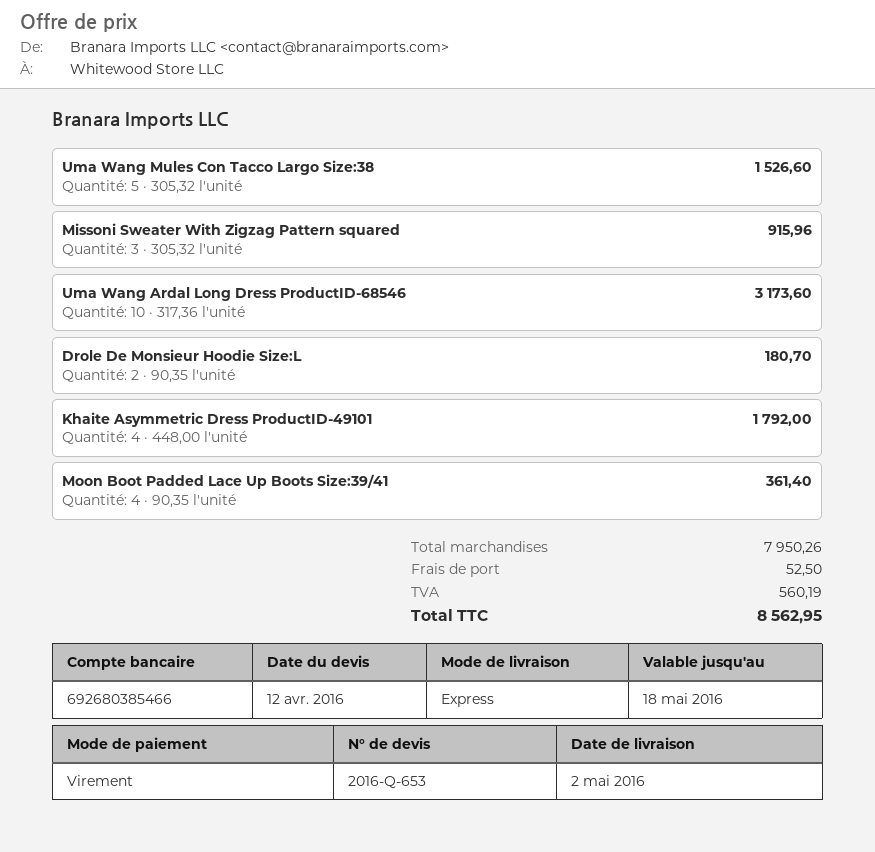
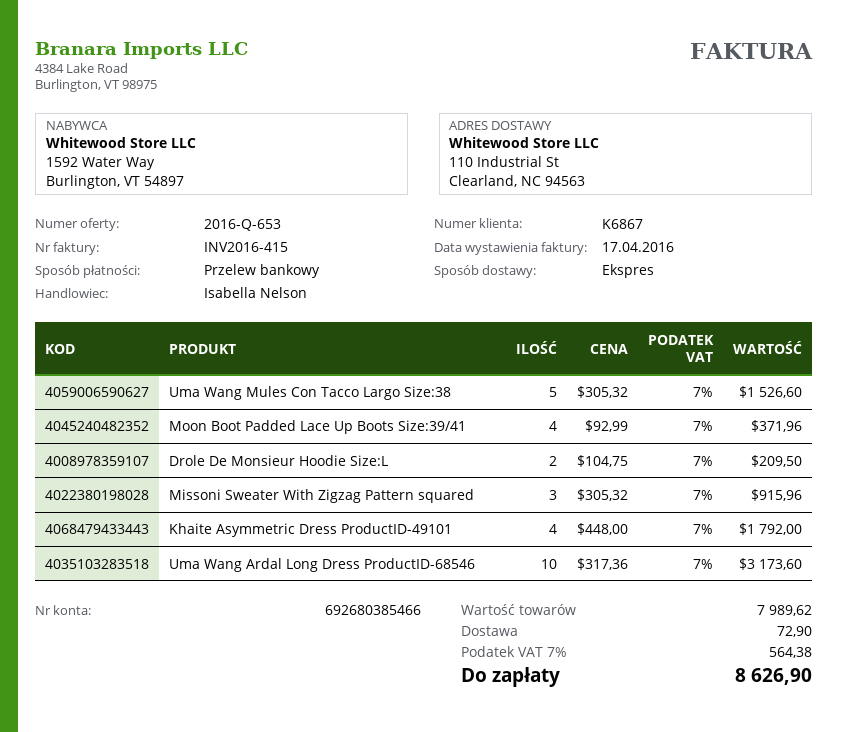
Drole De Monsieur Hoodie Size:L: 2 x 90.35 = 180.70 -> 2 x 104.75 = 209.50
Moon Boot Padded Lace Up Boots Size:39/41: 4 x 90.35 = 361.40 -> 4 x 92.99 = 371.96
subtotal: 7950.26 -> 7989.62
shipping: 52.50 -> 72.90
tax: 560.19 -> 564.38
total: 8562.95 -> 8626.90

